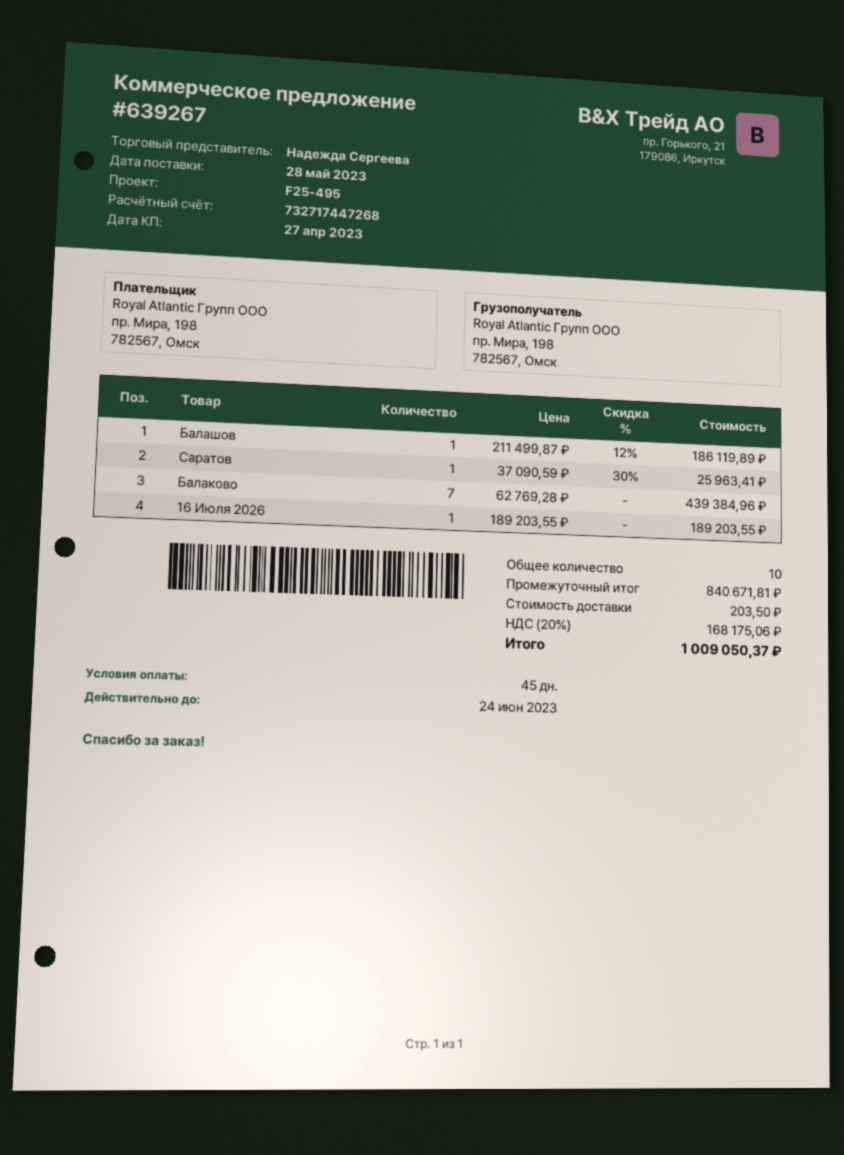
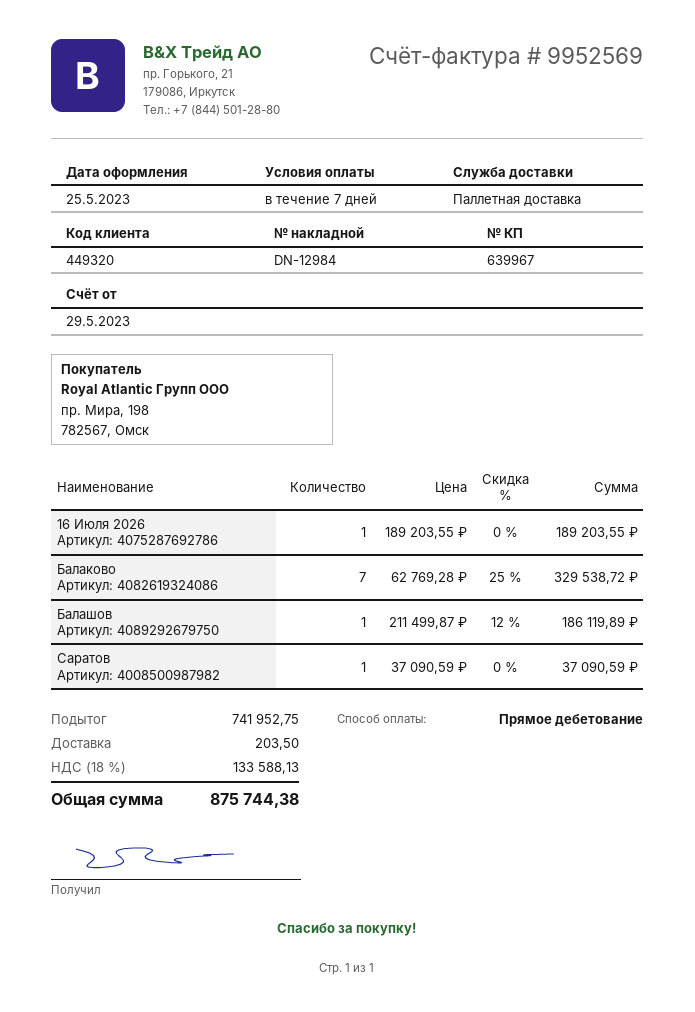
quote number: 639267 -> 639967
payment terms: 45 days -> 7 days
Саратов: 1 x 37090.59 - 30% = 25963.41 -> 1 x 37090.59 = 37090.59
Балаково: 7 x 62769.28 = 439384.96 -> 7 x 62769.28 - 25% = 329538.72
subtotal: 840671.81 -> 741952.75
tax: 20% = 168175.06 -> 18% = 133588.13
total: 1009050.37 -> 875744.38

